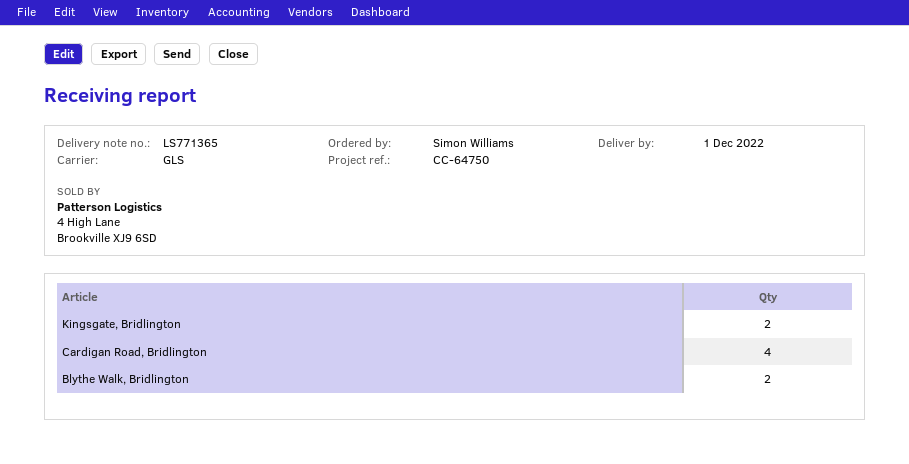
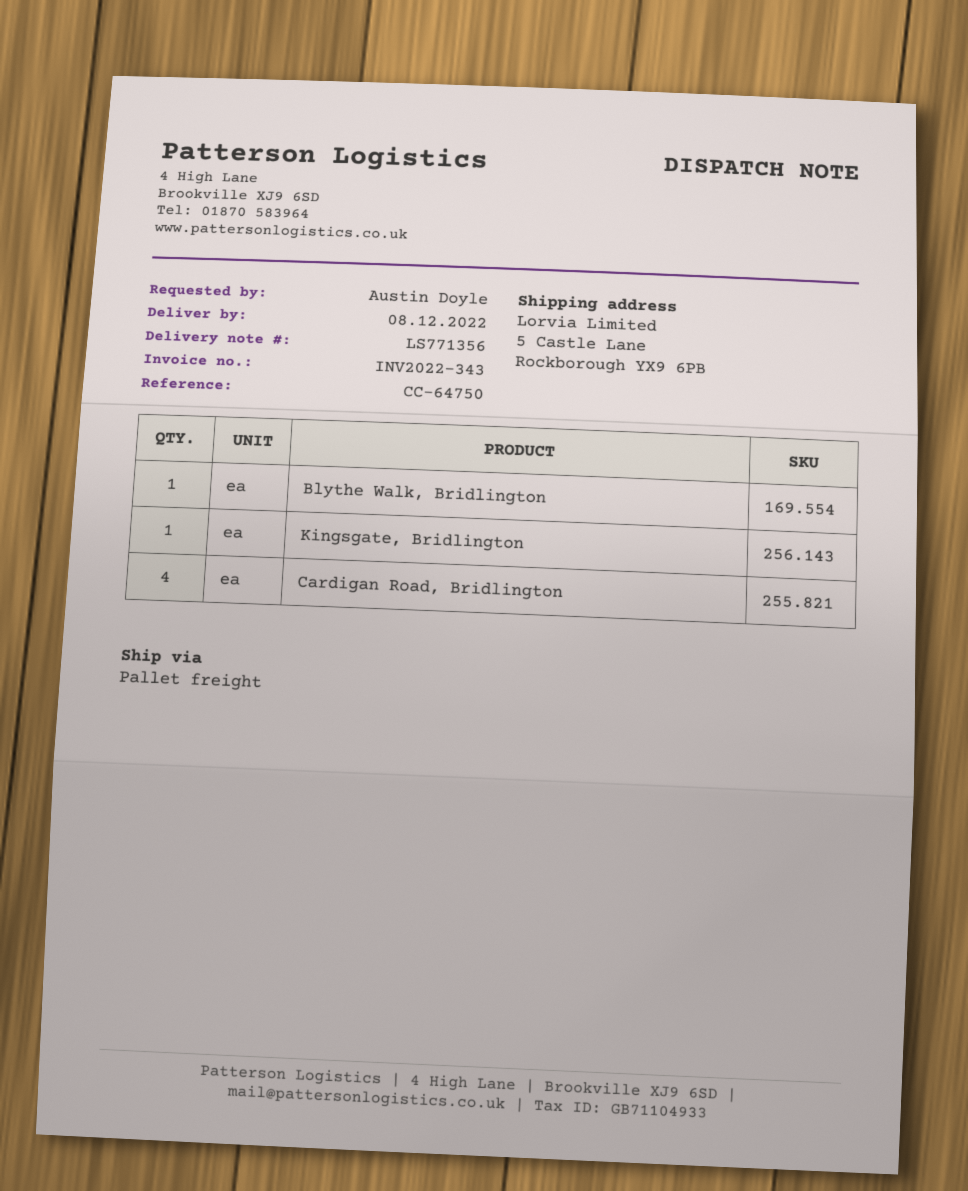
delivery note number: LS771365 -> LS771356
delivery date: 2022-12-01 -> 2022-12-08
ordered by: Simon Williams -> Austin Doyle
shipping method: GLS -> pallet freight
Kingsgate, Bridlington: 2 -> 1
Blythe Walk, Bridlington: 2 -> 1

